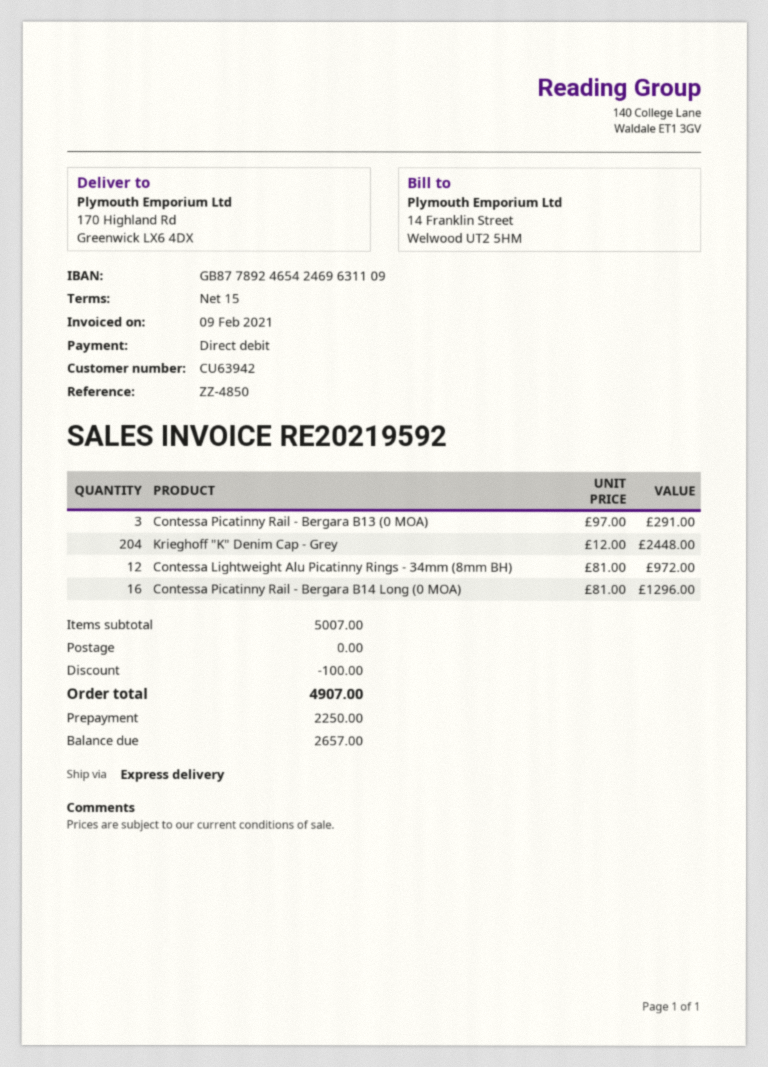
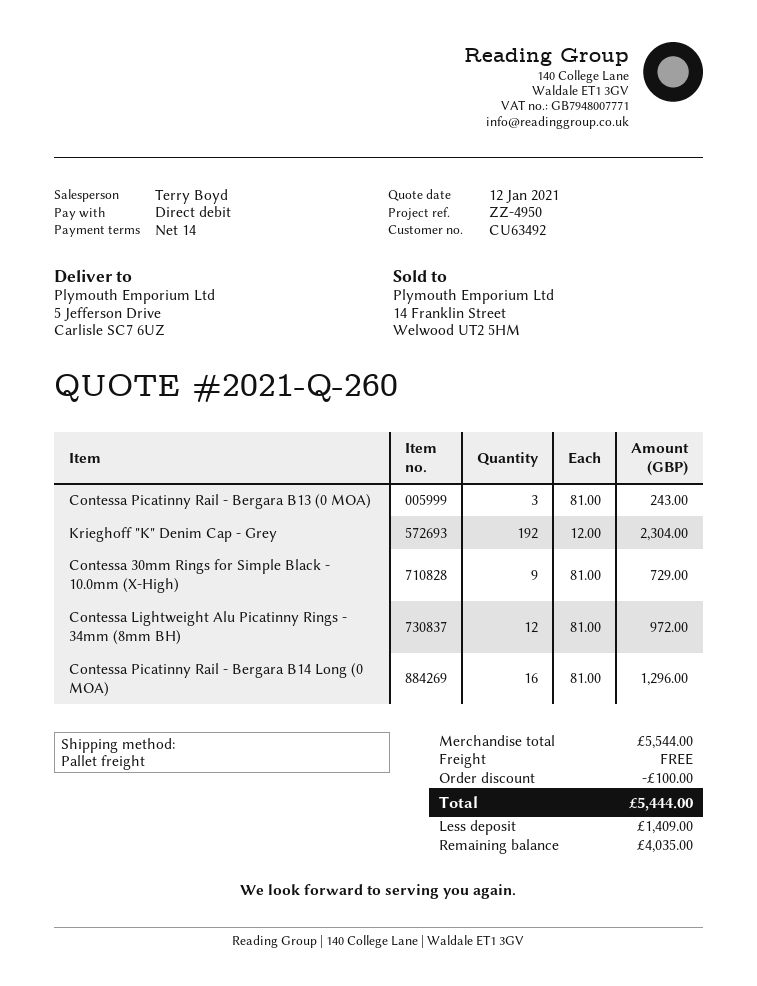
payment terms: 15 days -> 14 days
customer number: CU63942 -> CU63492
reference: ZZ-4850 -> ZZ-4950
shipping method: express -> pallet freight
ship to: 170 Highland Rd, Greenwick LX6 4DX -> 5 Jefferson Drive, Carlisle SC7 6UZ
Contessa Picatinny Rail - Bergara B13 (0 MOA): 3 x 97.00 = 291.00 -> 3 x 81.00 = 243.00
Krieghoff "K" Denim Cap - Grey: 204 x 12.00 = 2448.00 -> 192 x 12.00 = 2304.00
Contessa 30mm Rings for Simple Black - 10.0mm (X-High): none -> 9 x 81.00 = 729.00
subtotal: 5007.00 -> 5544.00
total: 4907.00 -> 5444.00
deposit: 2250.00 -> 1409.00
balance: 2657.00 -> 4035.00

